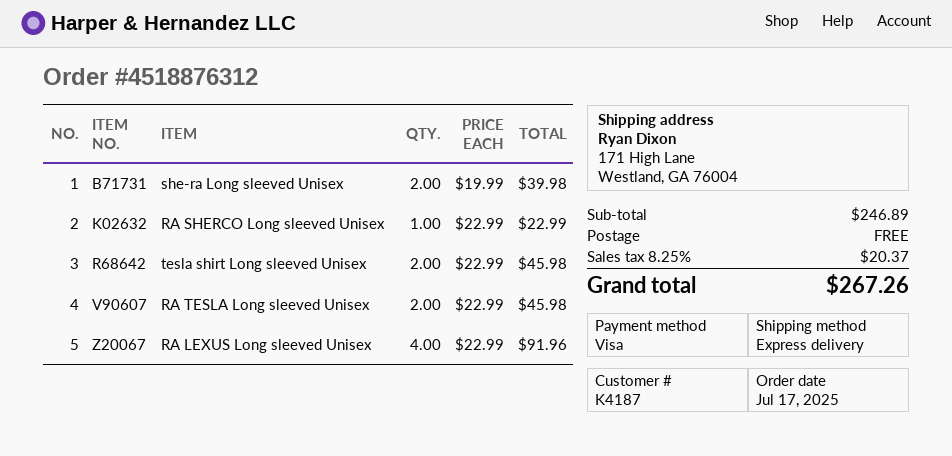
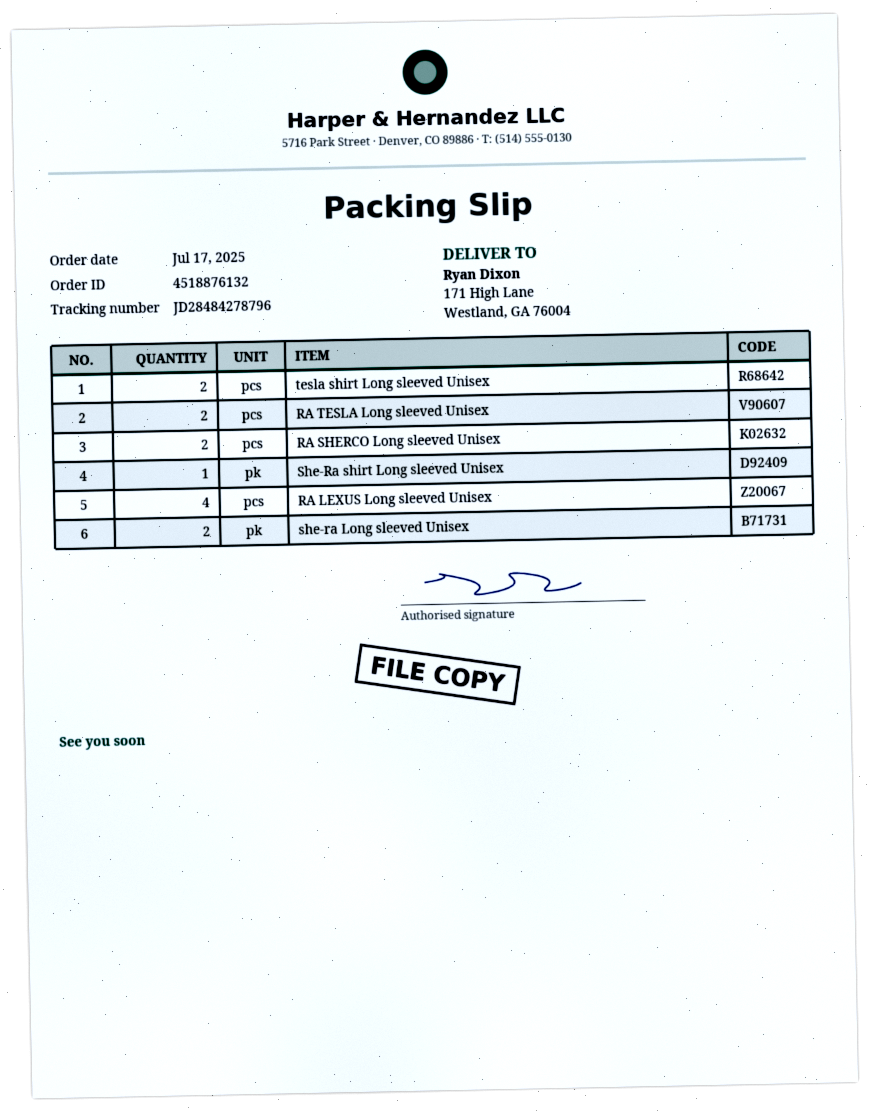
order number: 4518876312 -> 4518876132
RA SHERCO Long sleeved Unisex: 1 -> 2
She-Ra shirt Long sleeved Unisex: none -> 1

